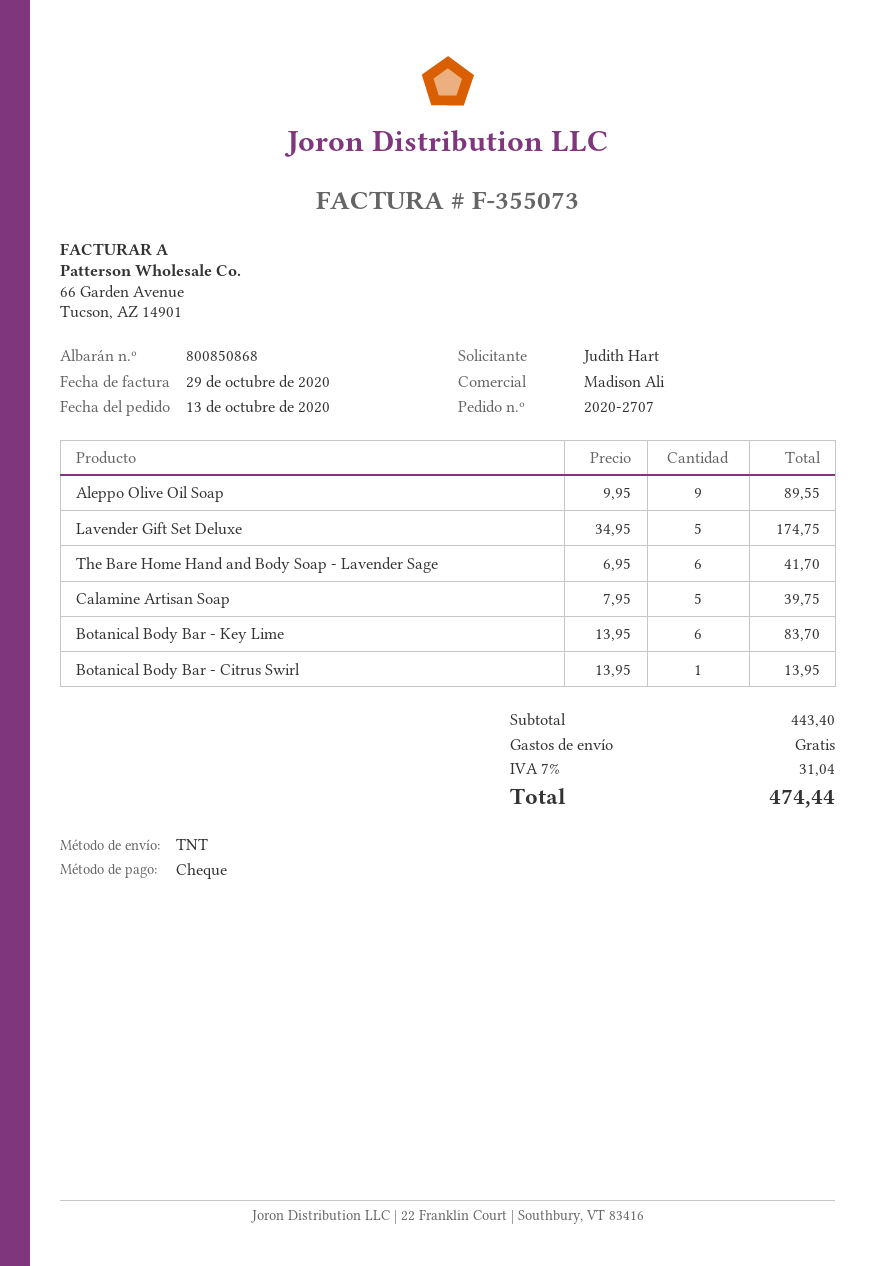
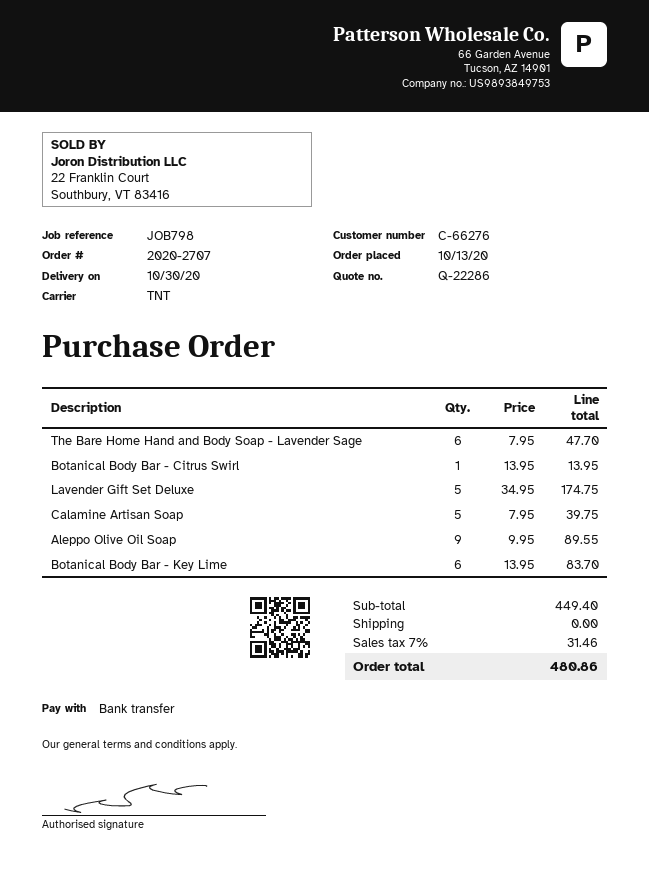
payment method: cheque -> bank transfer
The Bare Home Hand and Body Soap - Lavender Sage: 6 x 6.95 = 41.70 -> 6 x 7.95 = 47.70
subtotal: 443.40 -> 449.40
tax: 7% = 31.04 -> 7% = 31.46
total: 474.44 -> 480.86

